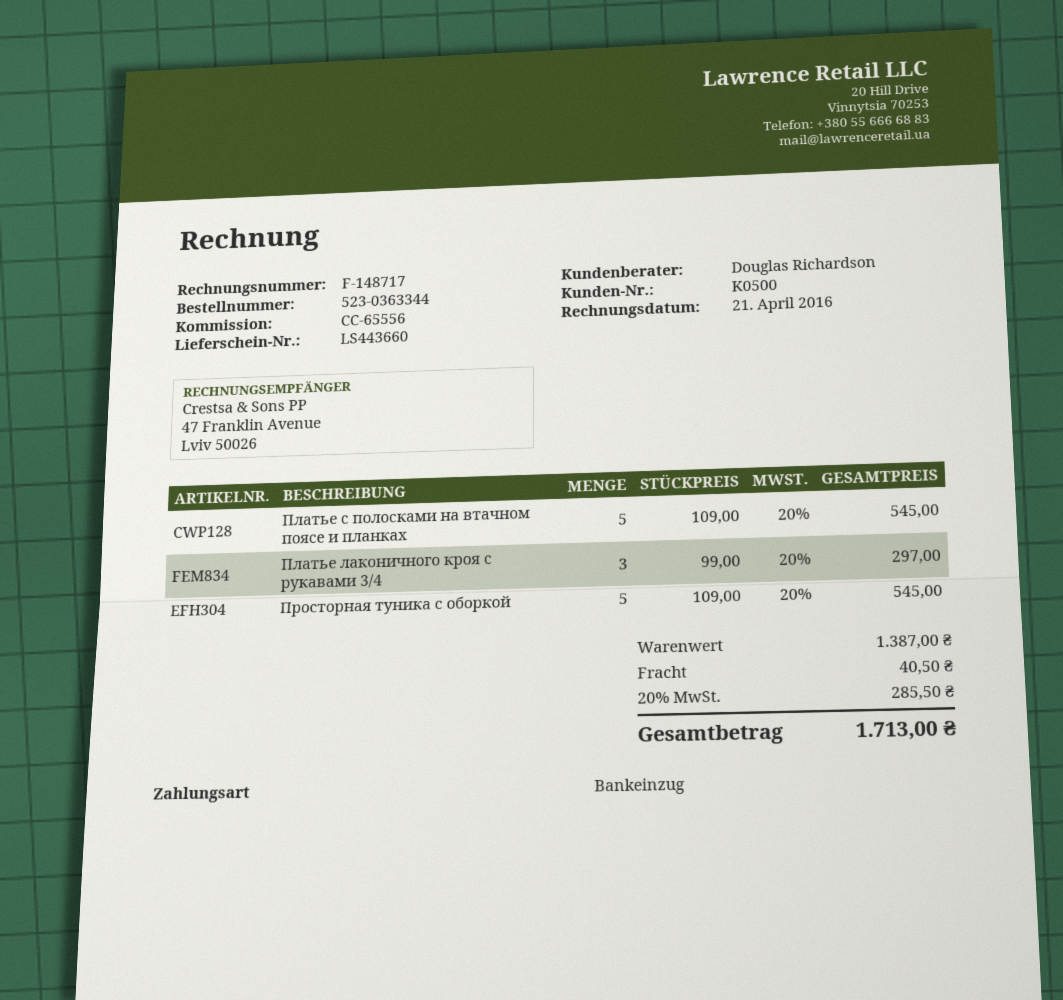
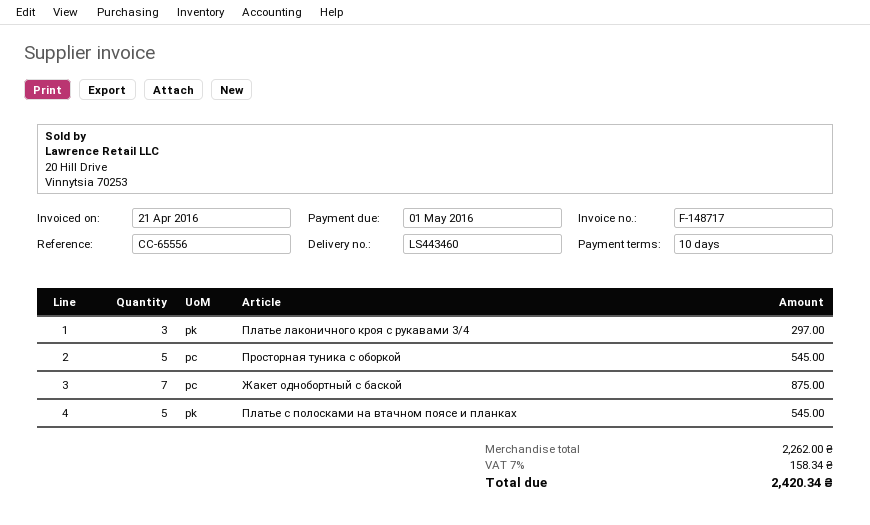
delivery note number: LS443660 -> LS443460
Жакет однобортный с баской: none -> 7 for 875.00
subtotal: 1387.00 -> 2262.00
shipping: 40.50 -> none
tax: 20% = 285.50 -> 7% = 158.34
total: 1713.00 -> 2420.34

